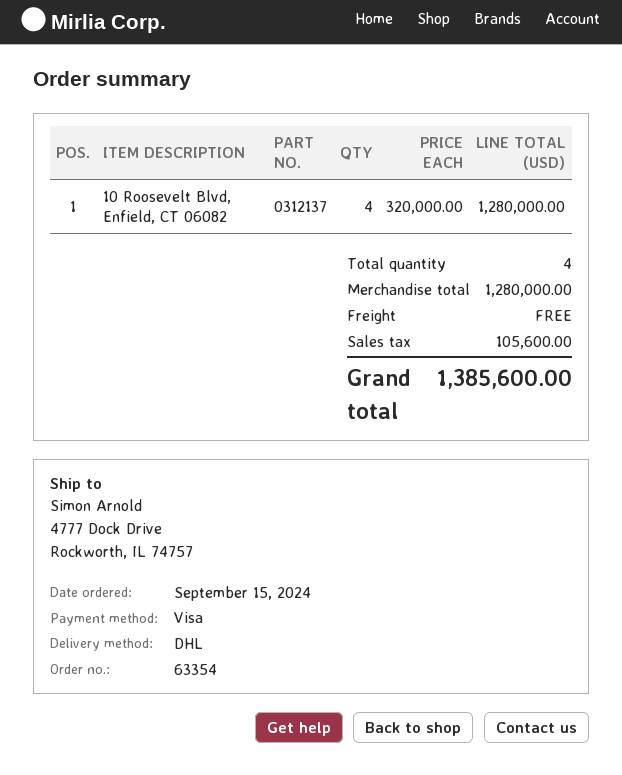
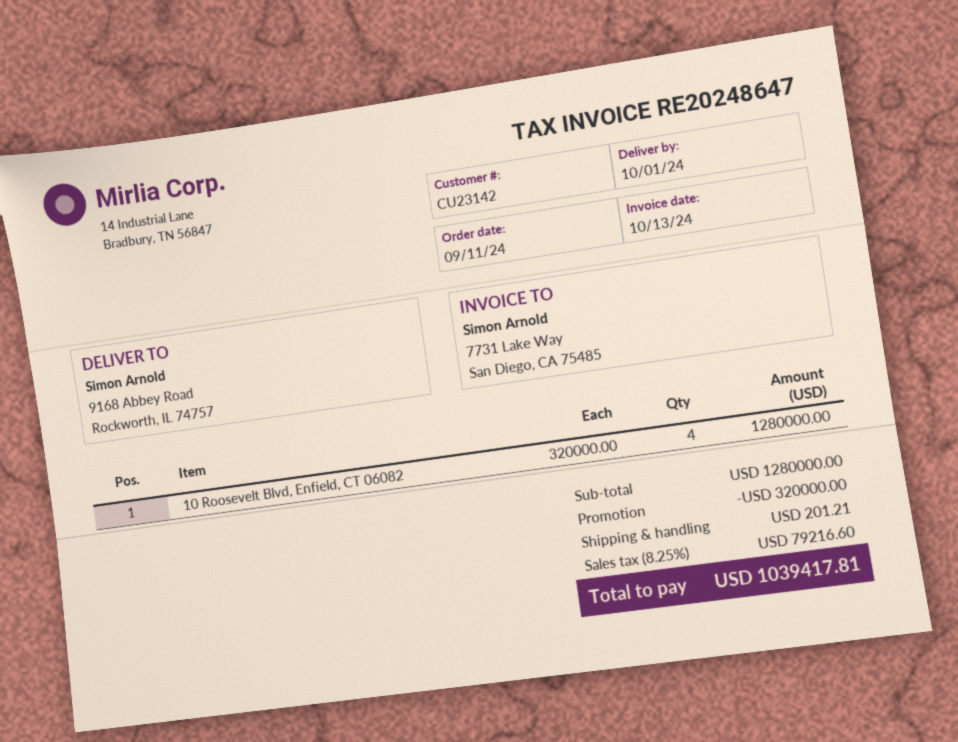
order date: 2024-09-15 -> 2024-09-11
ship to: 4777 Dock Drive, Rockworth, IL 74757 -> 9168 Abbey Road, Rockworth, IL 74757
discount: none -> 320000.00
shipping: 0.00 -> 201.21
tax: 105600.00 -> 79216.60
total: 1385600.00 -> 1039417.81

